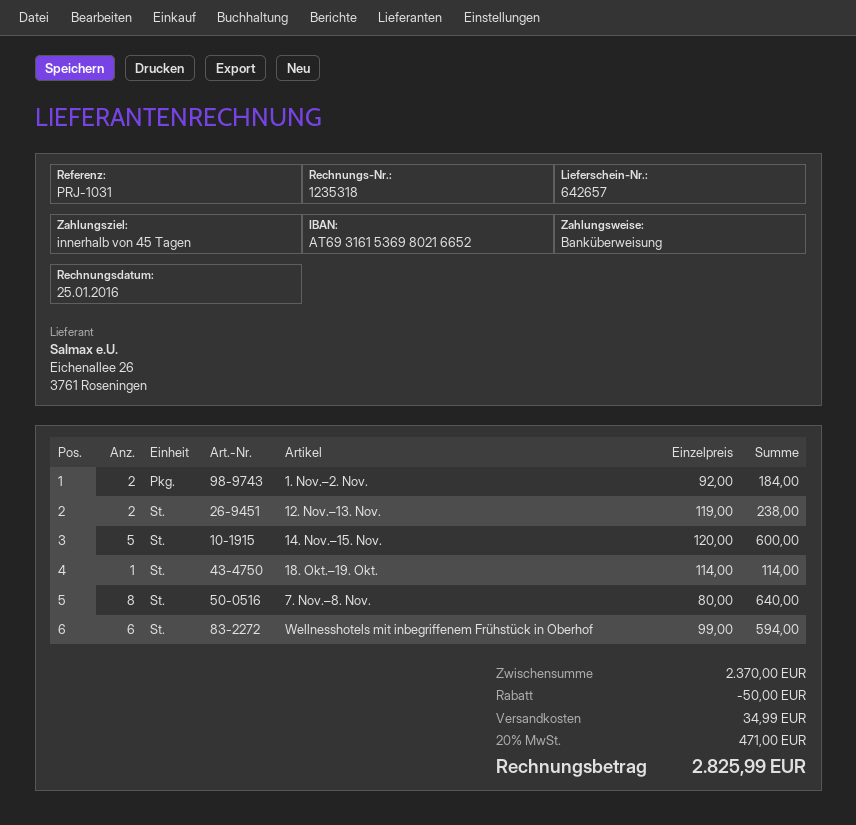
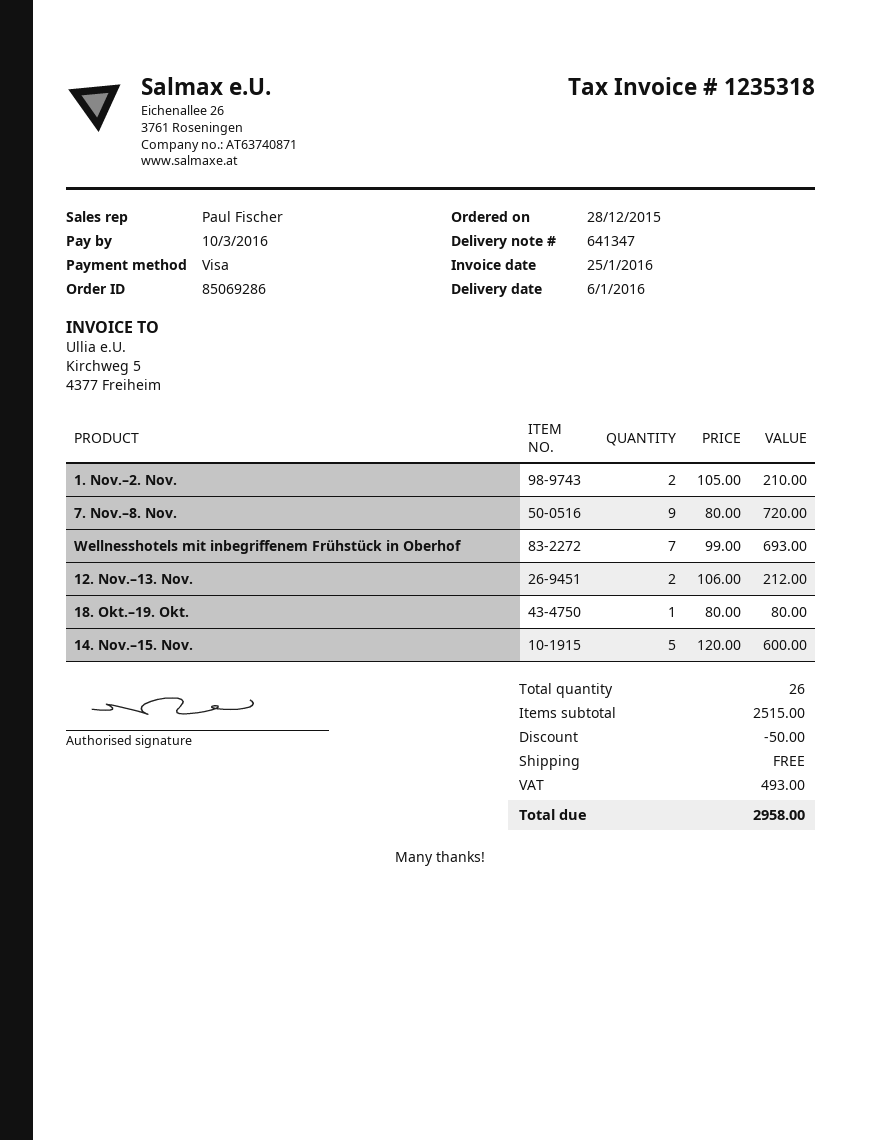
delivery note number: 642657 -> 641347
payment method: bank transfer -> Visa
1. Nov.–2. Nov.: 2 x 92.00 = 184.00 -> 2 x 105.00 = 210.00
12. Nov.–13. Nov.: 2 x 119.00 = 238.00 -> 2 x 106.00 = 212.00
18. Okt.–19. Okt.: 1 x 114.00 = 114.00 -> 1 x 80.00 = 80.00
7. Nov.–8. Nov.: 8 x 80.00 = 640.00 -> 9 x 80.00 = 720.00
Wellnesshotels mit inbegriffenem Frühstück in Oberhof: 6 x 99.00 = 594.00 -> 7 x 99.00 = 693.00
subtotal: 2370.00 -> 2515.00
shipping: 34.99 -> 0.00
tax: 471.00 -> 493.00
total: 2825.99 -> 2958.00

